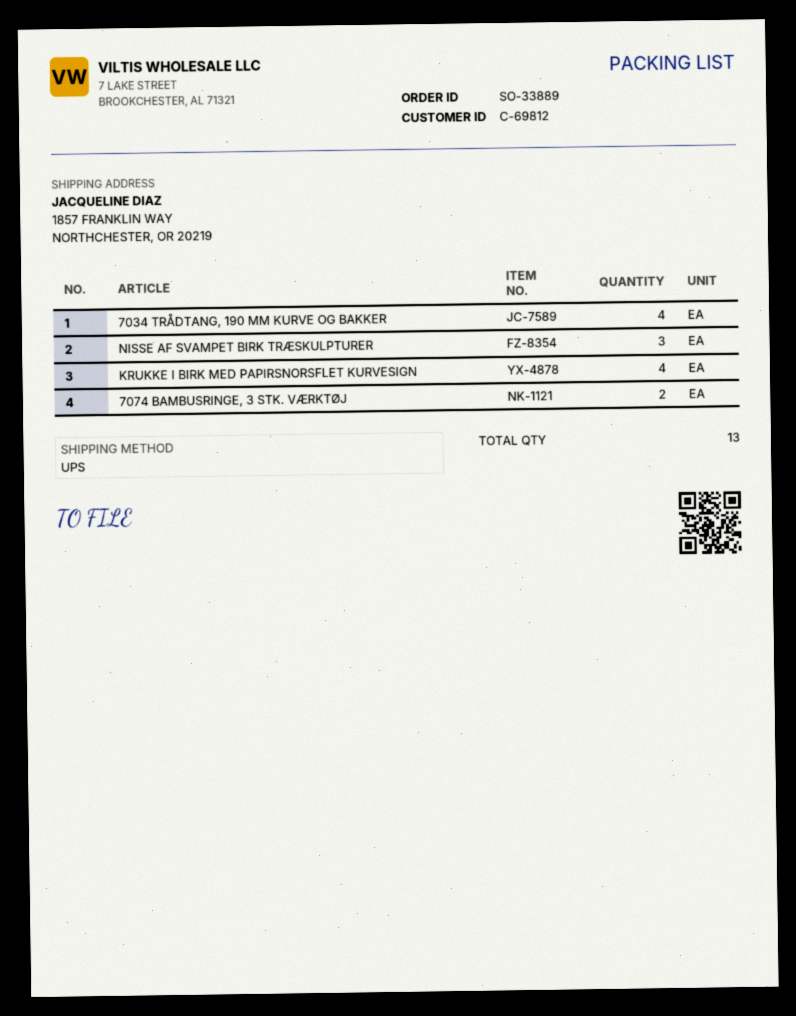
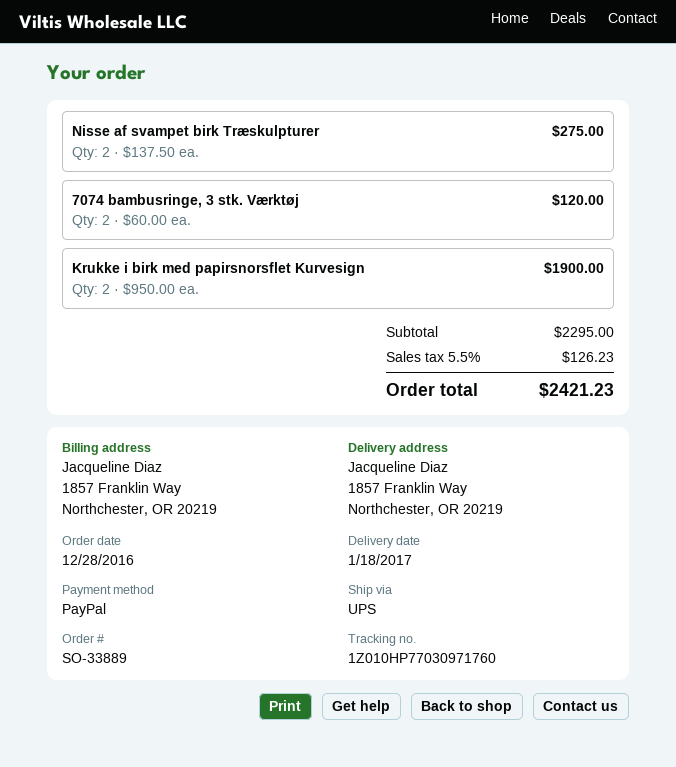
7034 TRÅDTANG, 190 MM KURVE OG BAKKER: 4 -> none
NISSE AF SVAMPET BIRK TRÆSKULPTURER: 3 -> 2
KRUKKE I BIRK MED PAPIRSNORSFLET KURVESIGN: 4 -> 2

